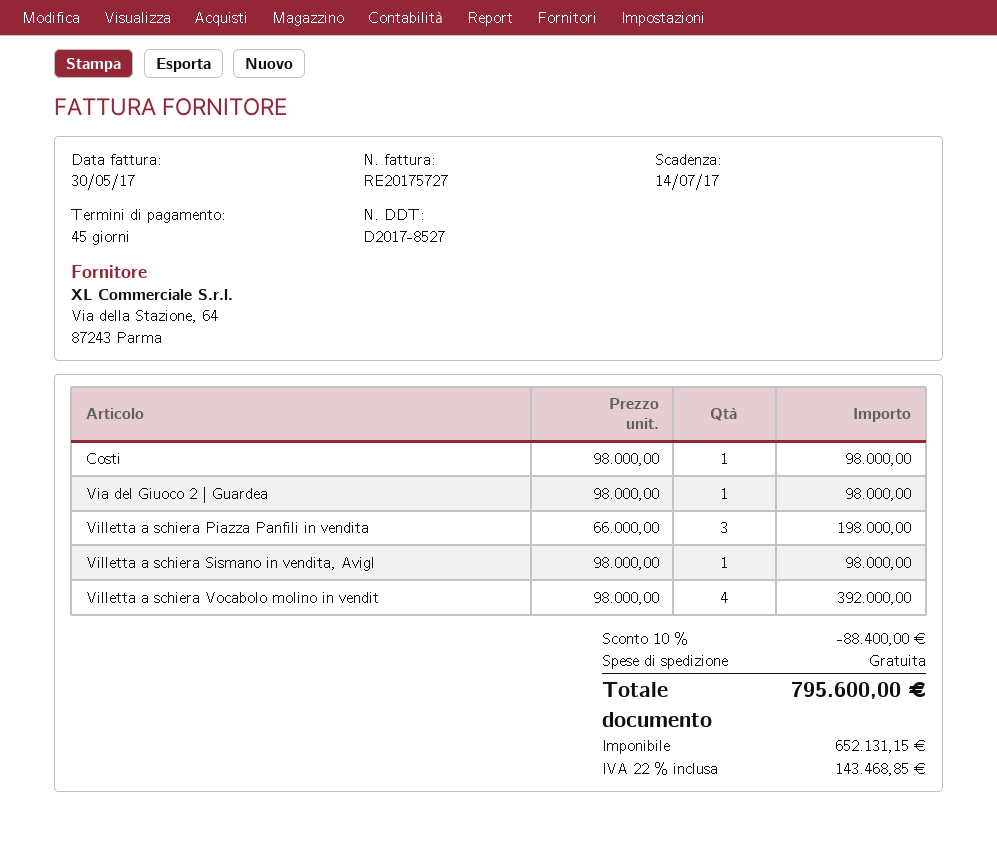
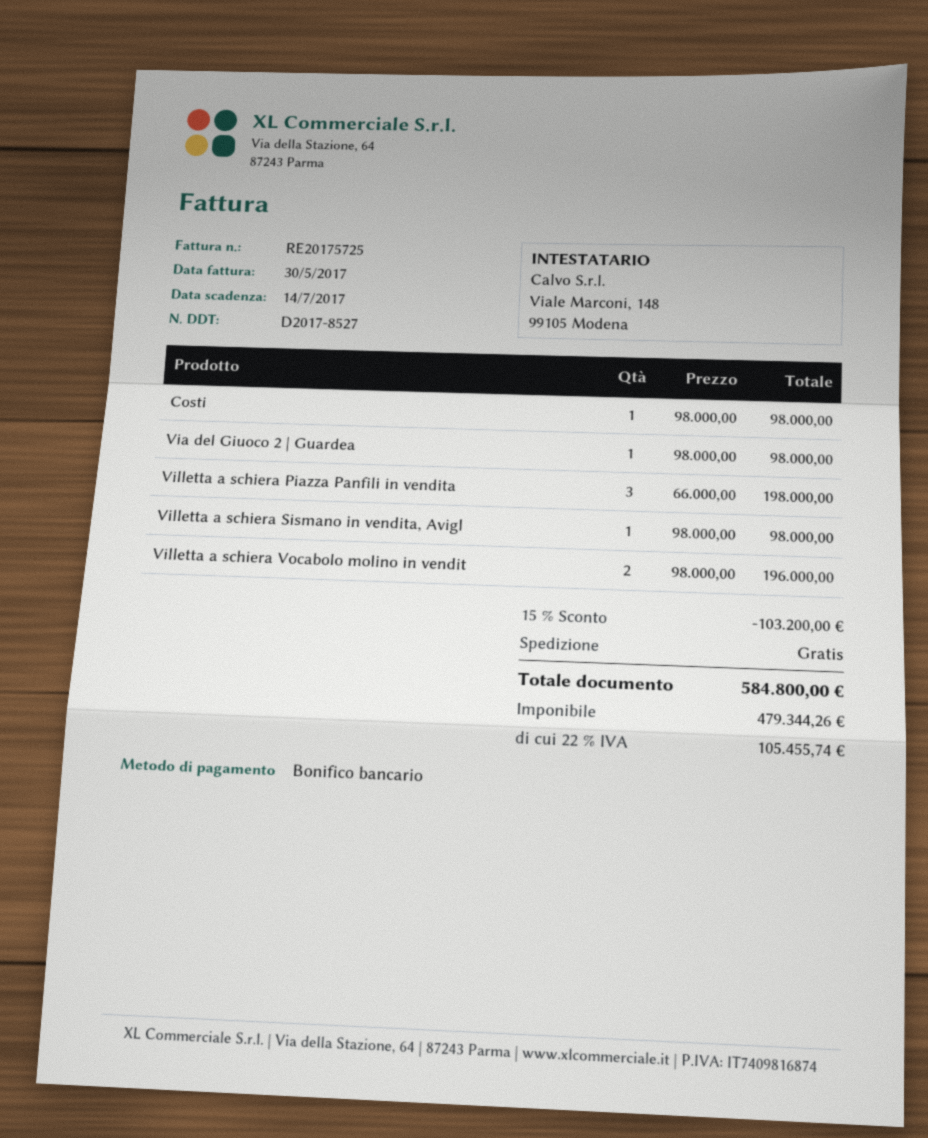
invoice number: RE20175727 -> RE20175725
Villetta a schiera Vocabolo molino in vendit: 4 x 98000.00 = 392000.00 -> 2 x 98000.00 = 196000.00
discount: 10% = 88400.00 -> 15% = 103200.00
net: 652131.15 -> 479344.26
tax: 22% = 143468.85 -> 22% = 105455.74
total: 795600.00 -> 584800.00

